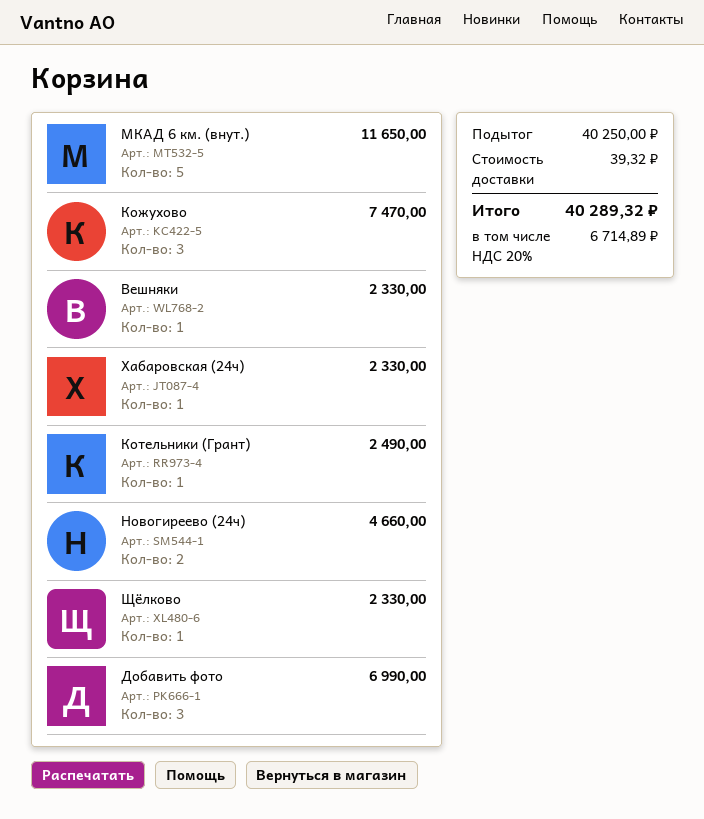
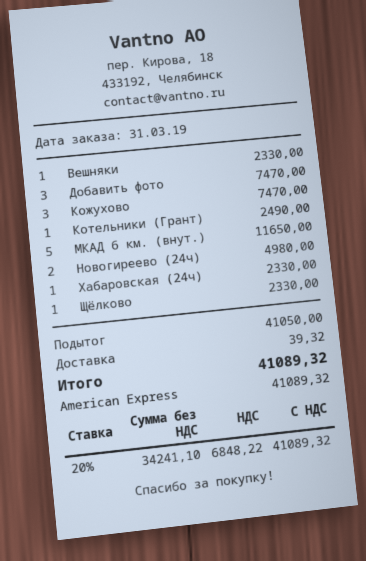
Новогиреево (24ч): 2 for 4660.00 -> 2 for 4980.00
Добавить фото: 3 for 6990.00 -> 3 for 7470.00
subtotal: 40250.00 -> 41050.00
tax: 20% = 6714.89 -> 20% = 6848.22
total: 40289.32 -> 41089.32

